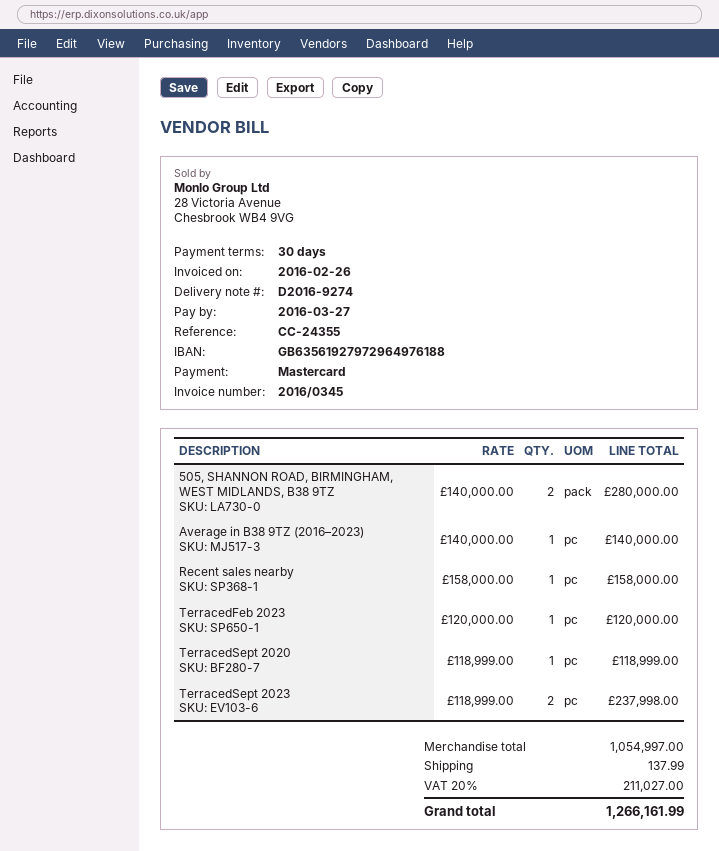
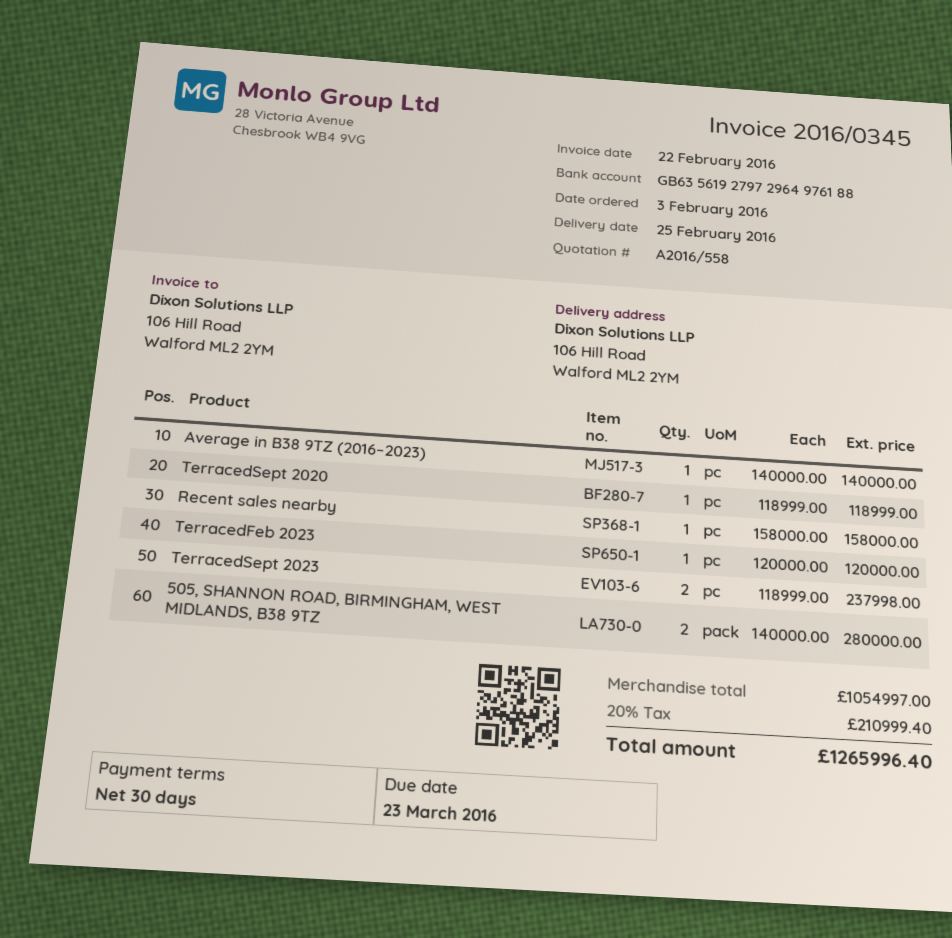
invoice date: 2016-02-26 -> 2016-02-22
due date: 2016-03-27 -> 2016-03-23
shipping: 137.99 -> none
tax: 20% = 211027.00 -> 20% = 210999.40
total: 1266161.99 -> 1265996.40

